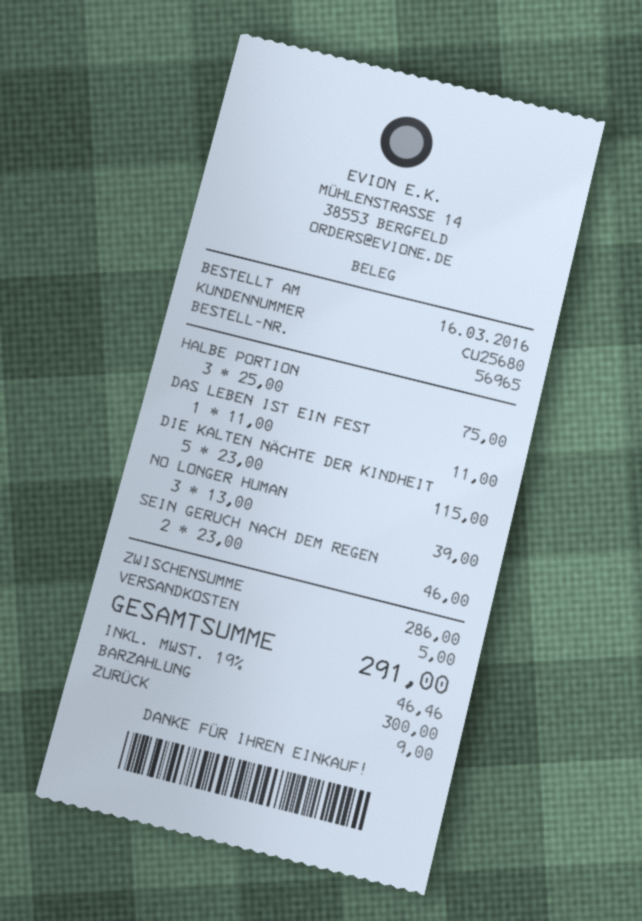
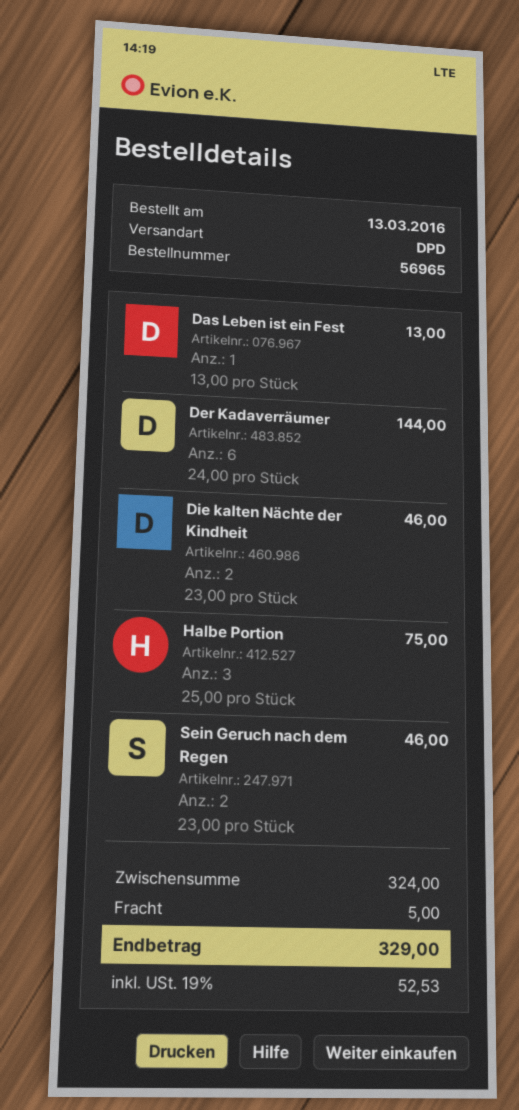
order date: 2016-03-16 -> 2016-03-13
DAS LEBEN IST EIN FEST: 1 x 11.00 = 11.00 -> 1 x 13.00 = 13.00
DIE KALTEN NÄCHTE DER KINDHEIT: 5 x 23.00 = 115.00 -> 2 x 23.00 = 46.00
NO LONGER HUMAN: 3 x 13.00 = 39.00 -> none
Der Kadaverräumer: none -> 6 x 24.00 = 144.00
subtotal: 286.00 -> 324.00
tax: 19% = 46.46 -> 19% = 52.53
total: 291.00 -> 329.00

